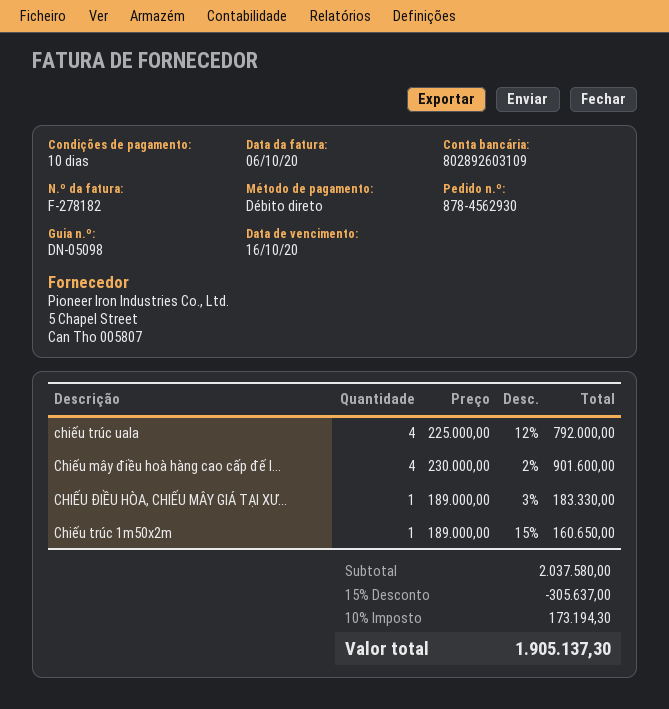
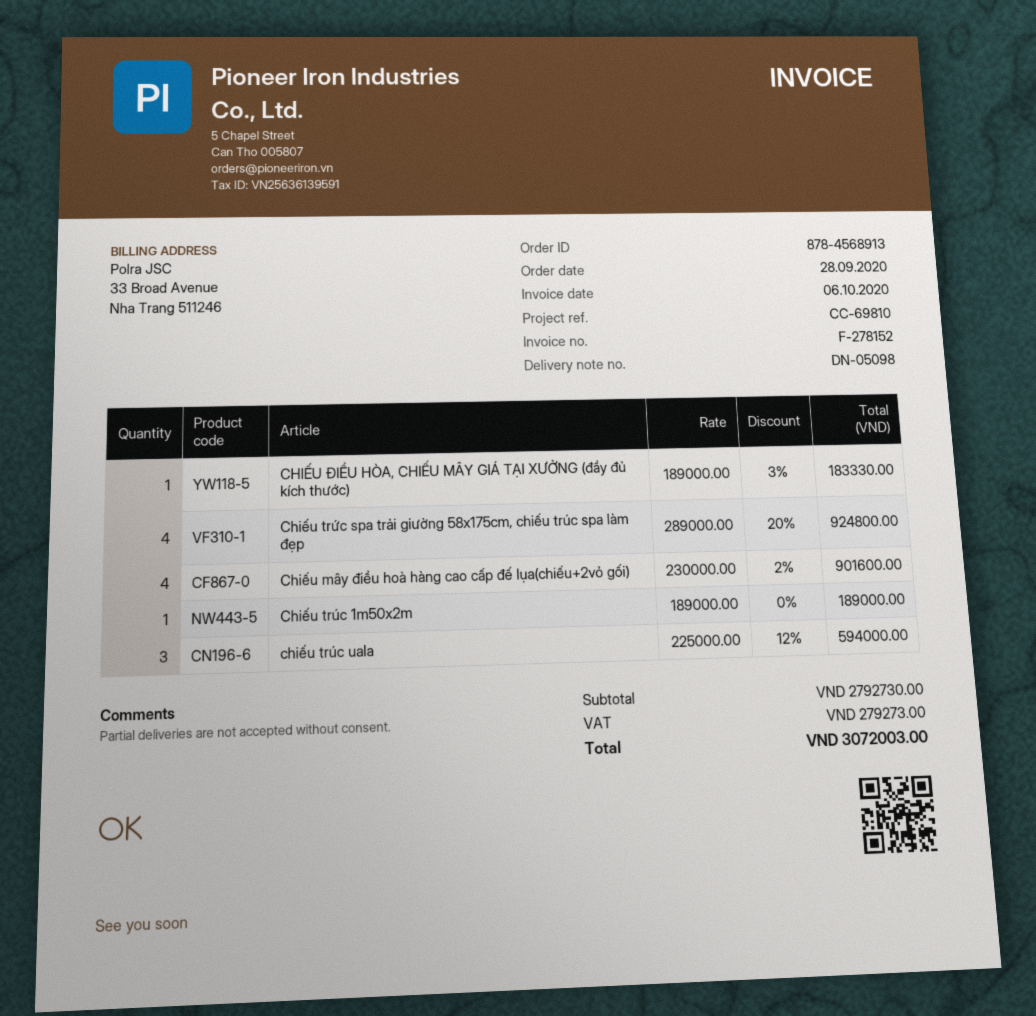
order number: 878-4562930 -> 878-4568913
invoice number: F-278182 -> F-278152
chiếu trúc uala: 4 x 225000.00 - 12% = 792000.00 -> 3 x 225000.00 - 12% = 594000.00
Chiếu trúc 1m50x2m: 1 x 189000.00 - 15% = 160650.00 -> 1 x 189000.00 = 189000.00
Chiếu trức spa trải giường 58x175cm, chiếu trúc spa làm đẹp: none -> 4 x 289000.00 - 20% = 924800.00
subtotal: 2037580.00 -> 2792730.00
discount: 15% = 305637.00 -> none
tax: 173194.30 -> 279273.00
total: 1905137.30 -> 3072003.00

